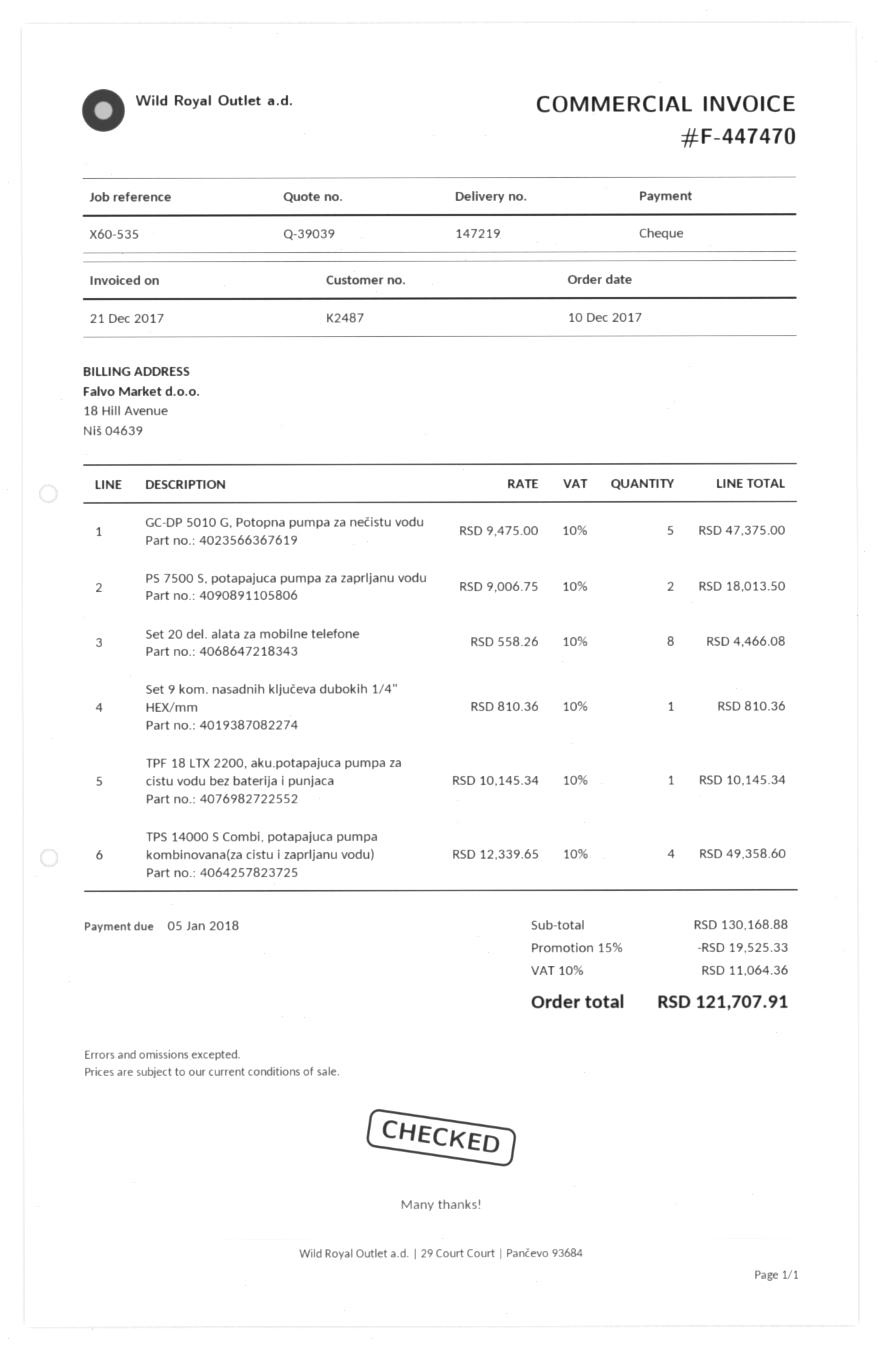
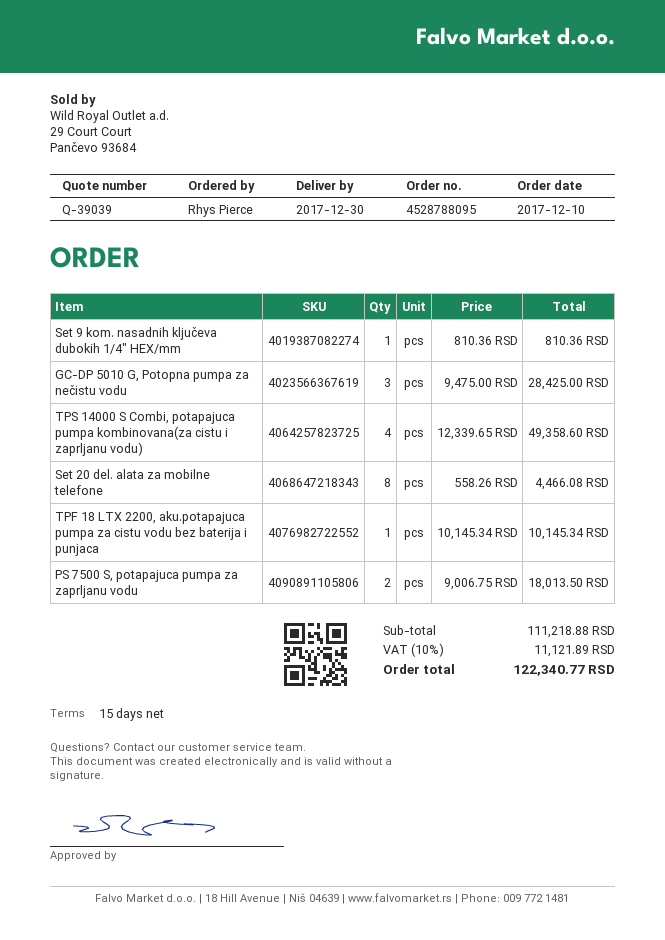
GC-DP 5010 G, Potopna pumpa za nečistu vodu: 5 x 9475.00 = 47375.00 -> 3 x 9475.00 = 28425.00
subtotal: 130168.88 -> 111218.88
discount: 15% = 19525.33 -> none
tax: 10% = 11064.36 -> 10% = 11121.89
total: 121707.91 -> 122340.77

